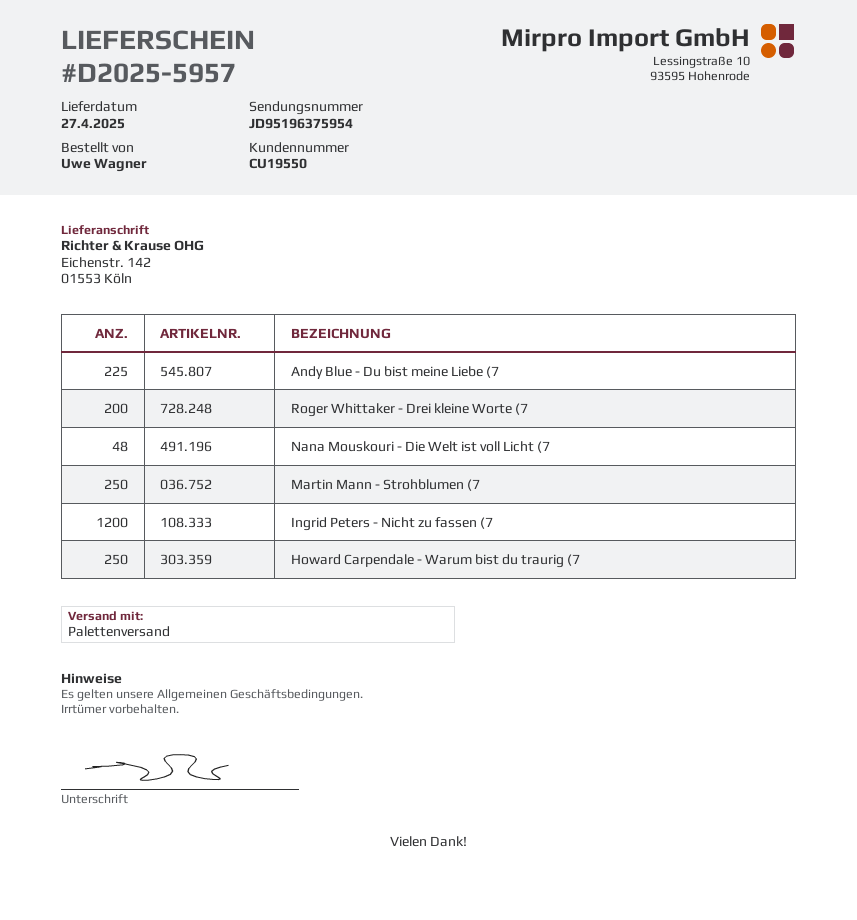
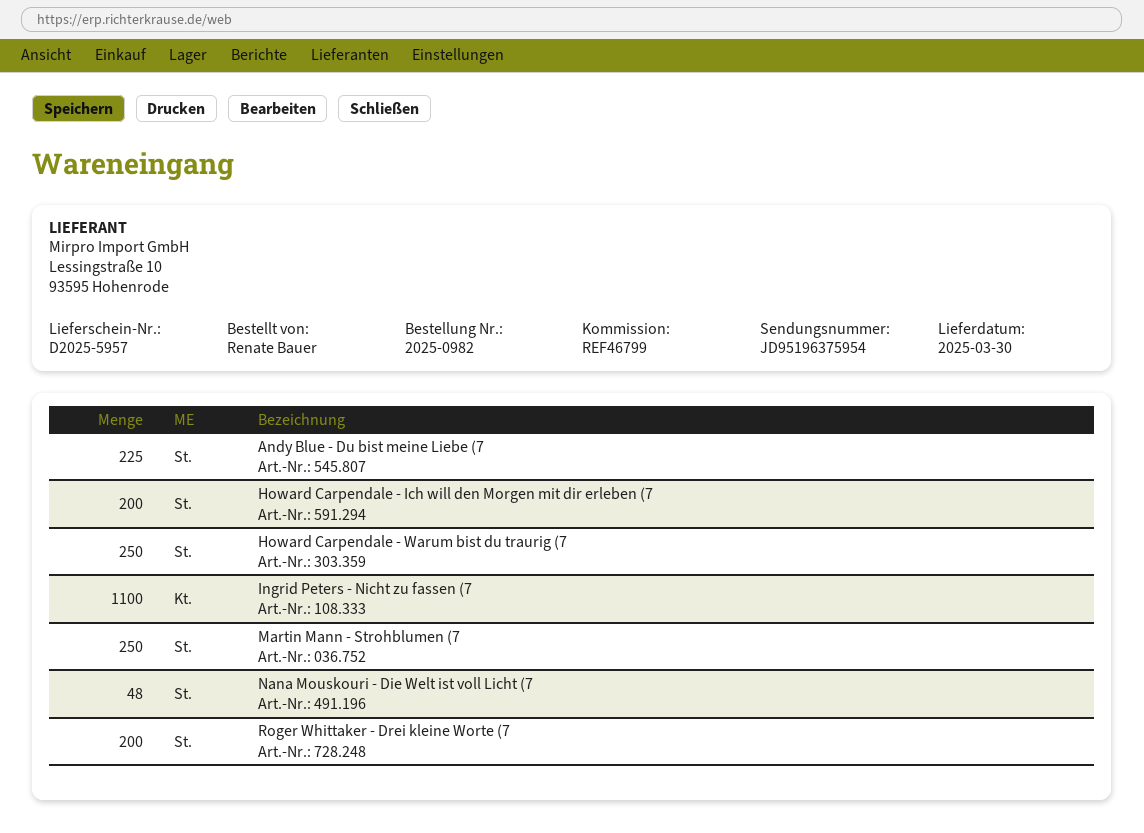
delivery date: 2025-04-27 -> 2025-03-30
ordered by: Uwe Wagner -> Renate Bauer
Ingrid Peters - Nicht zu fassen (7: 1200 -> 1100
Howard Carpendale - Ich will den Morgen mit dir erleben (7: none -> 200

